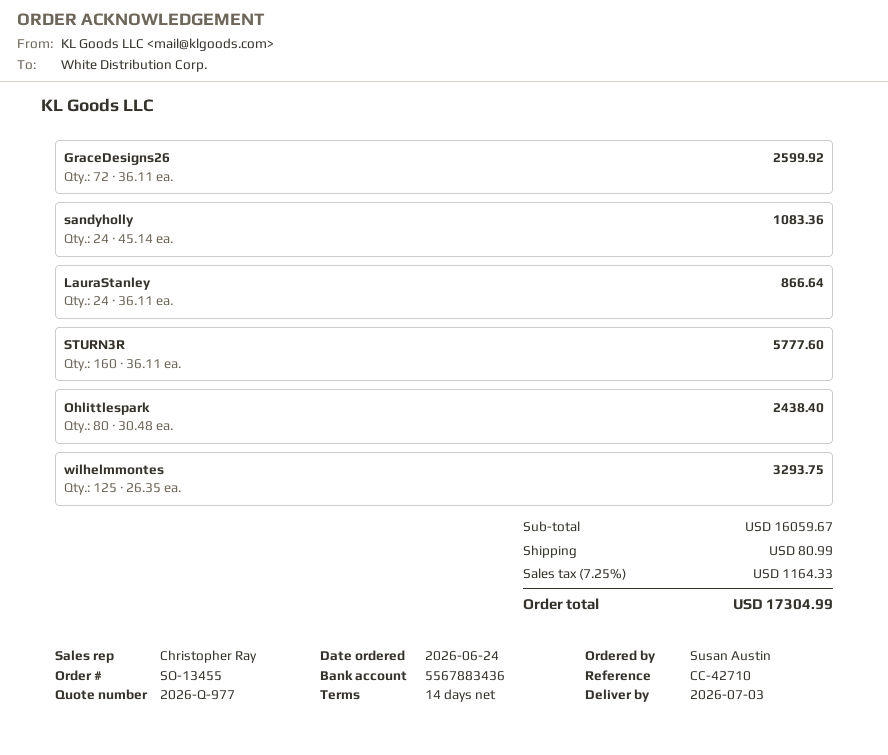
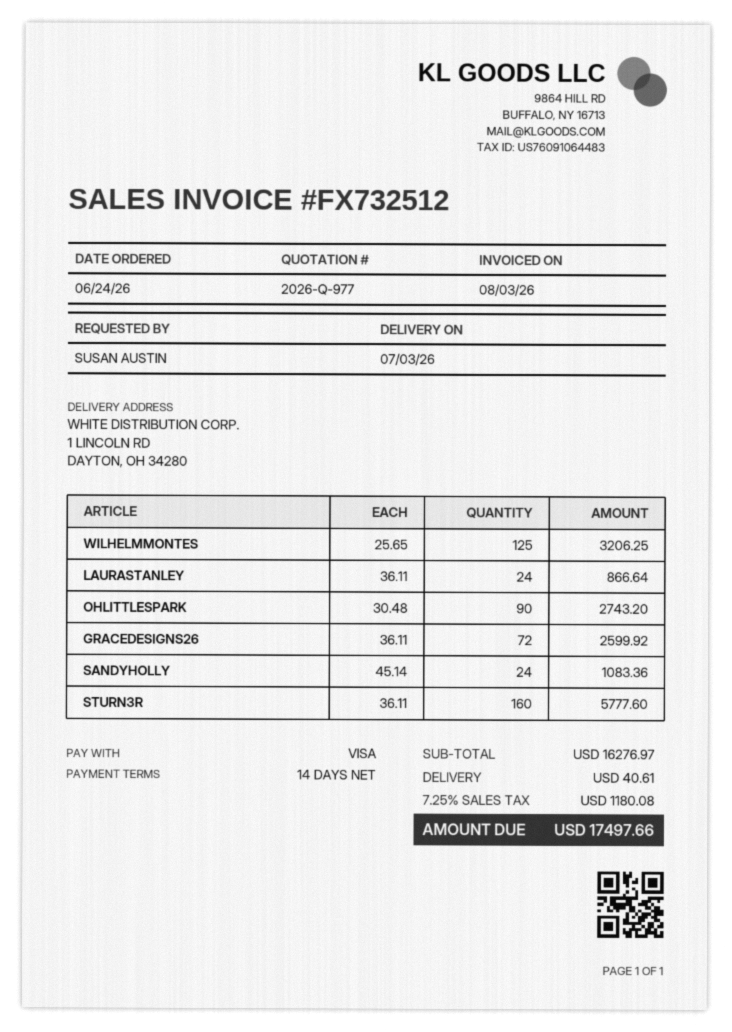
Ohlittlespark: 80 x 30.48 = 2438.40 -> 90 x 30.48 = 2743.20
wilhelmmontes: 125 x 26.35 = 3293.75 -> 125 x 25.65 = 3206.25
subtotal: 16059.67 -> 16276.97
shipping: 80.99 -> 40.61
tax: 7.25% = 1164.33 -> 7.25% = 1180.08
total: 17304.99 -> 17497.66

